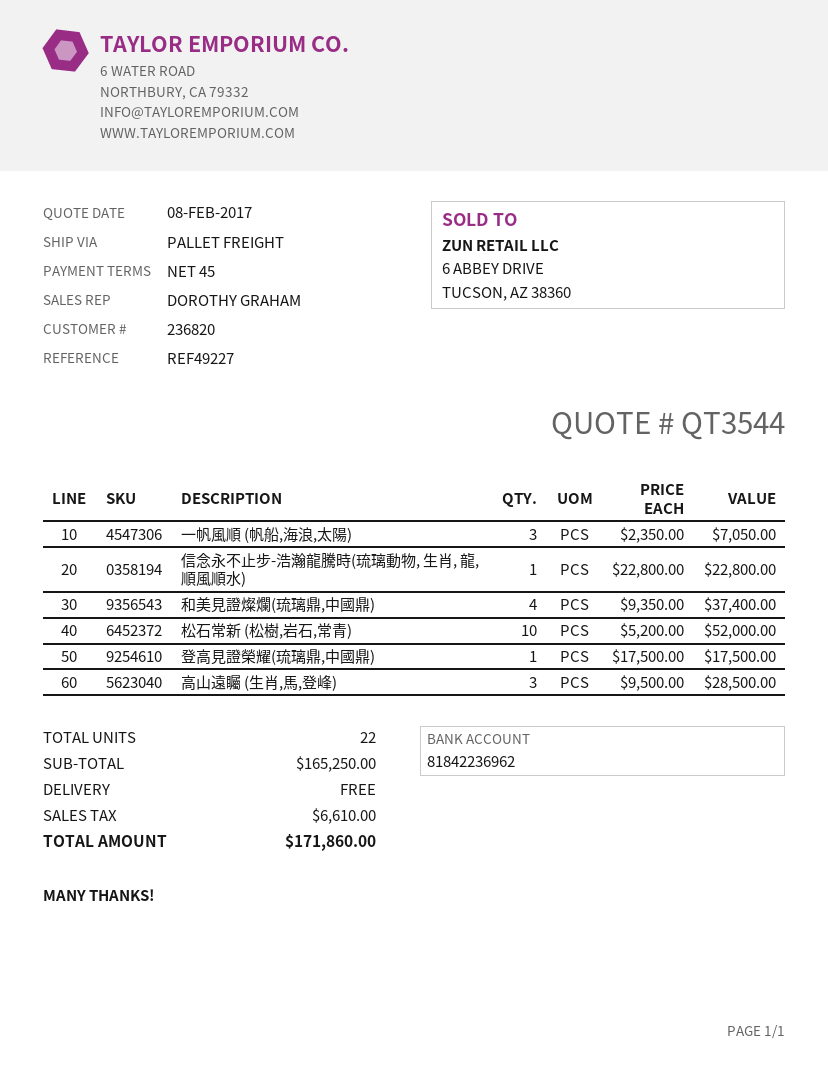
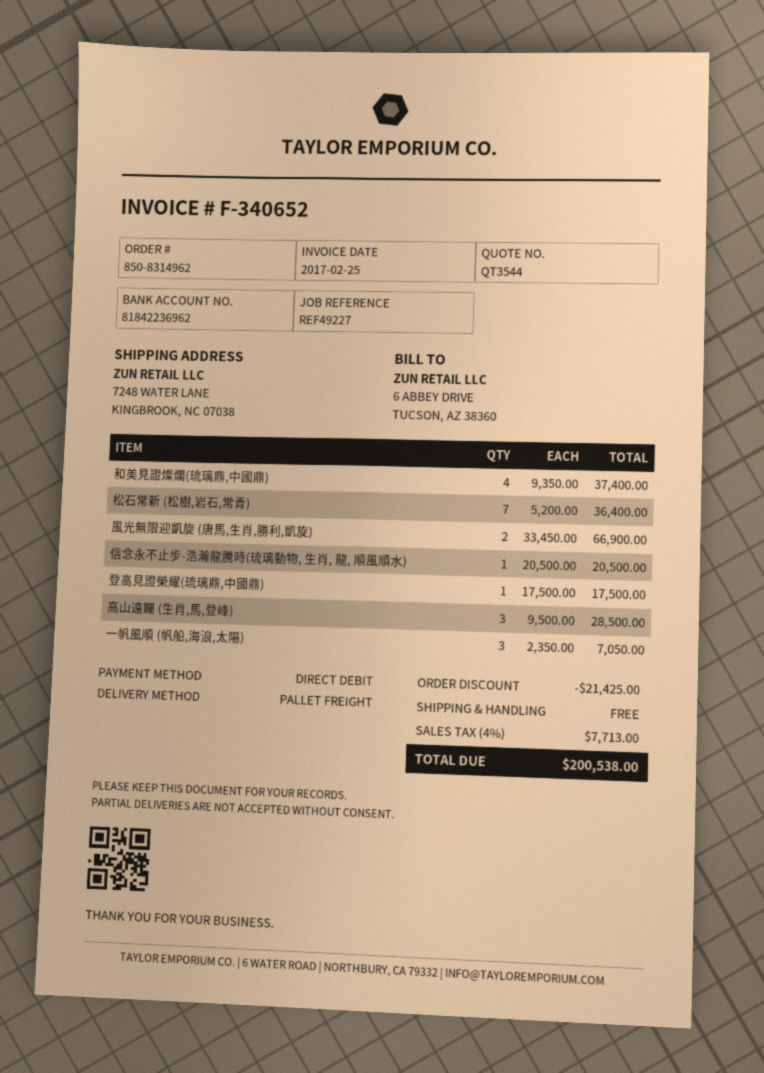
信念永不止步-浩瀚龍騰時(琉璃動物, 生肖, 龍, 順風順水): 1 x 22800.00 = 22800.00 -> 1 x 20500.00 = 20500.00
松石常新 (松樹,岩石,常青): 10 x 5200.00 = 52000.00 -> 7 x 5200.00 = 36400.00
風光無限迎凱旋 (唐馬,生肖,勝利,凱旋): none -> 2 x 33450.00 = 66900.00
discount: none -> 21425.00
tax: 6610.00 -> 7713.00
total: 171860.00 -> 200538.00

